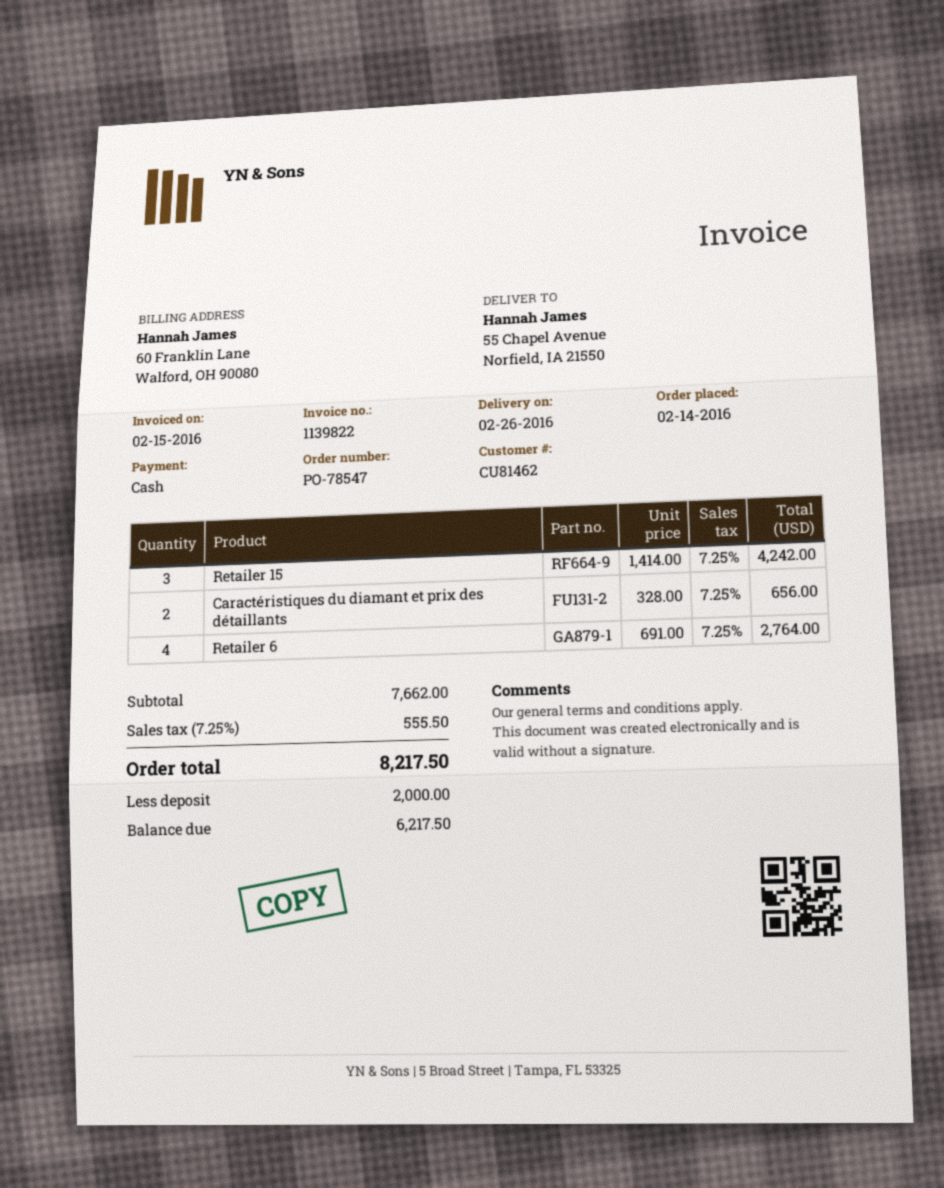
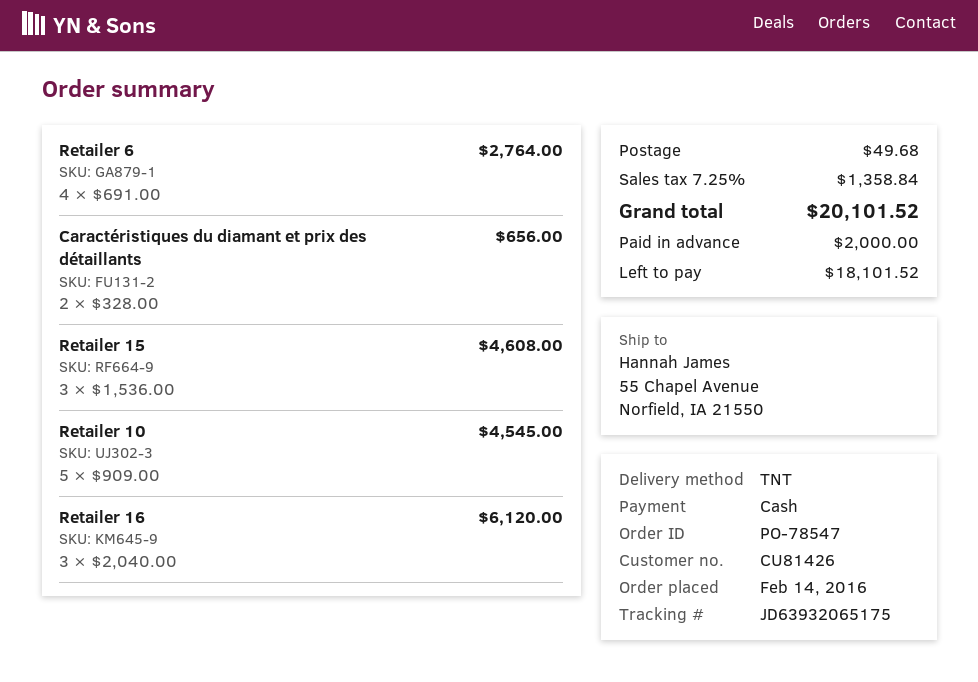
customer number: CU81462 -> CU81426
Retailer 15: 3 x 1414.00 = 4242.00 -> 3 x 1536.00 = 4608.00
Retailer 10: none -> 5 x 909.00 = 4545.00
Retailer 16: none -> 3 x 2040.00 = 6120.00
shipping: none -> 49.68
tax: 7.25% = 555.50 -> 7.25% = 1358.84
total: 8217.50 -> 20101.52
balance: 6217.50 -> 18101.52

